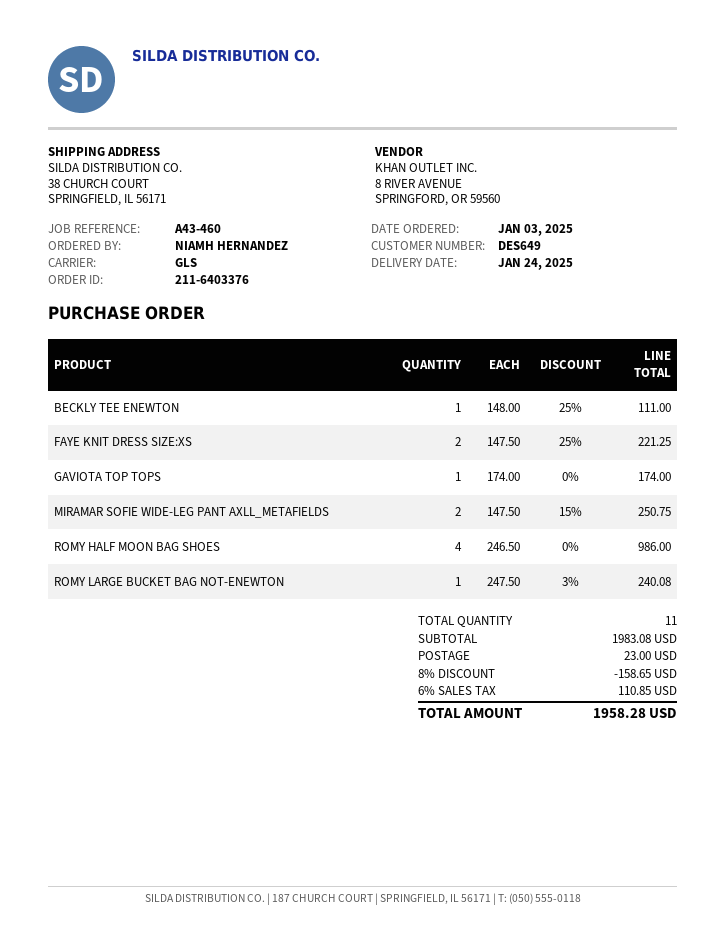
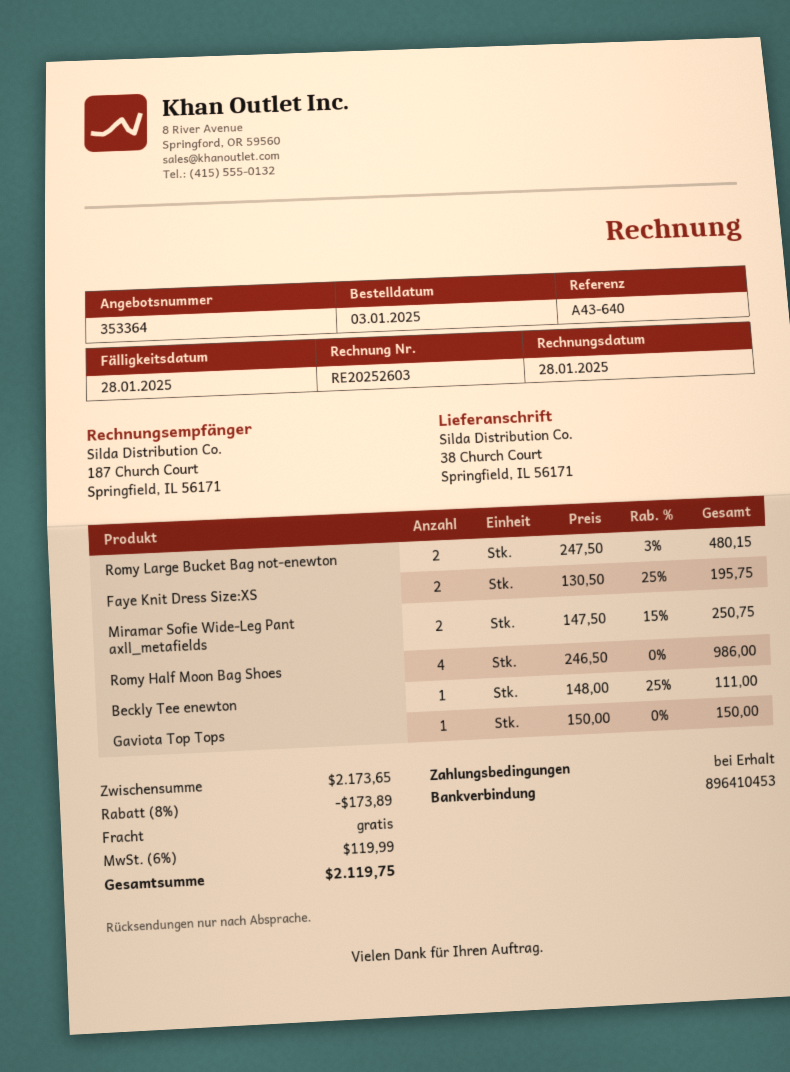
reference: A43-460 -> A43-640
FAYE KNIT DRESS SIZE:XS: 2 x 147.50 - 25% = 221.25 -> 2 x 130.50 - 25% = 195.75
GAVIOTA TOP TOPS: 1 x 174.00 = 174.00 -> 1 x 150.00 = 150.00
ROMY LARGE BUCKET BAG NOT-ENEWTON: 1 x 247.50 - 3% = 240.08 -> 2 x 247.50 - 3% = 480.15
subtotal: 1983.08 -> 2173.65
discount: 8% = 158.65 -> 8% = 173.89
shipping: 23.00 -> 0.00
tax: 6% = 110.85 -> 6% = 119.99
total: 1958.28 -> 2119.75

